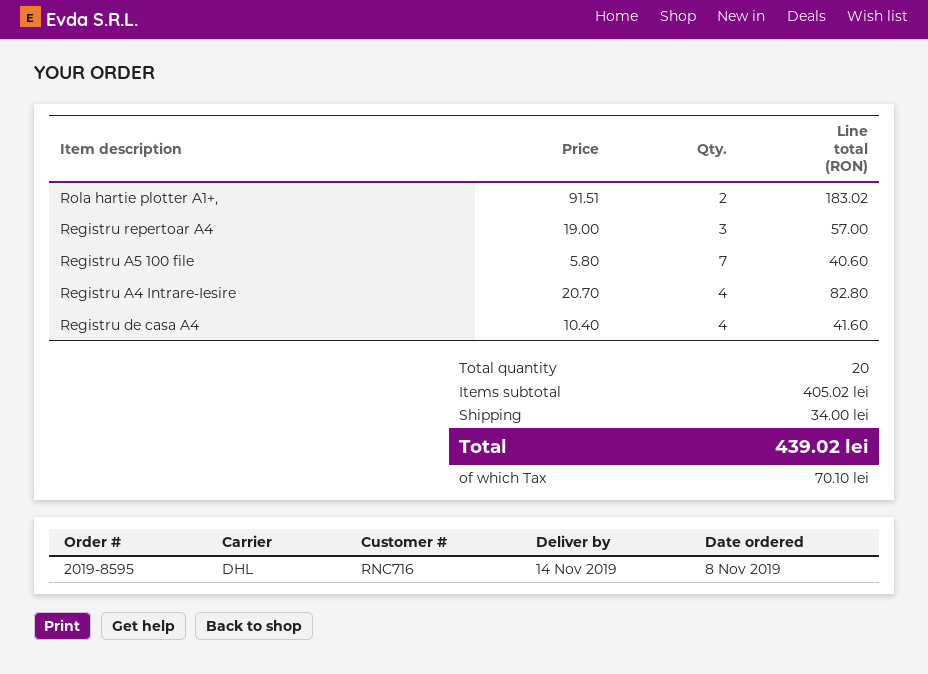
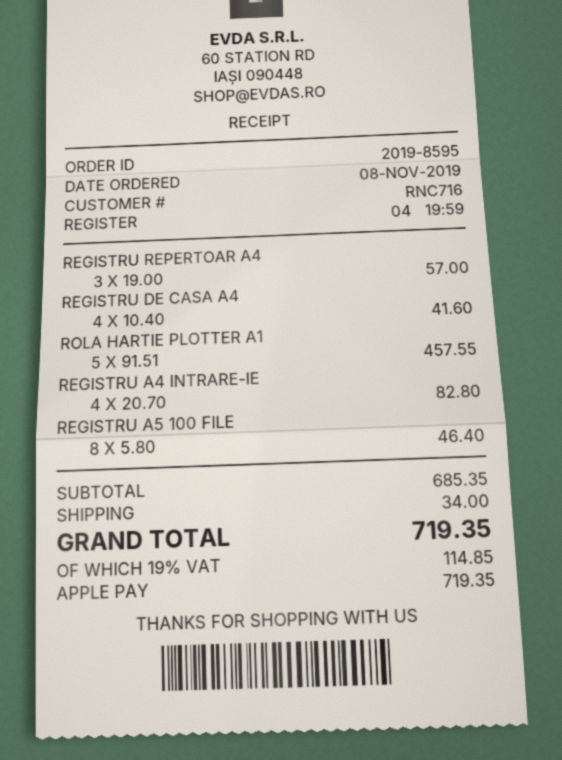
Rola hartie plotter A1+,: 2 x 91.51 = 183.02 -> 5 x 91.51 = 457.55
Registru A5 100 file: 7 x 5.80 = 40.60 -> 8 x 5.80 = 46.40
subtotal: 405.02 -> 685.35
tax: 70.10 -> 114.85
total: 439.02 -> 719.35

